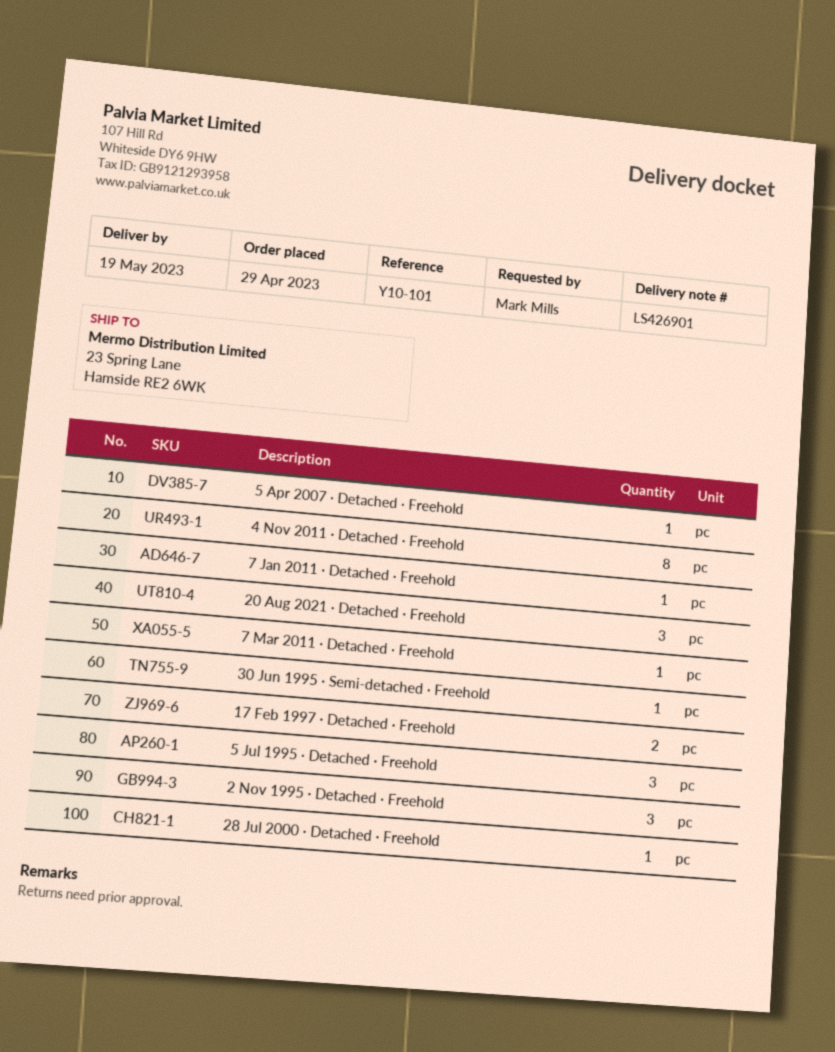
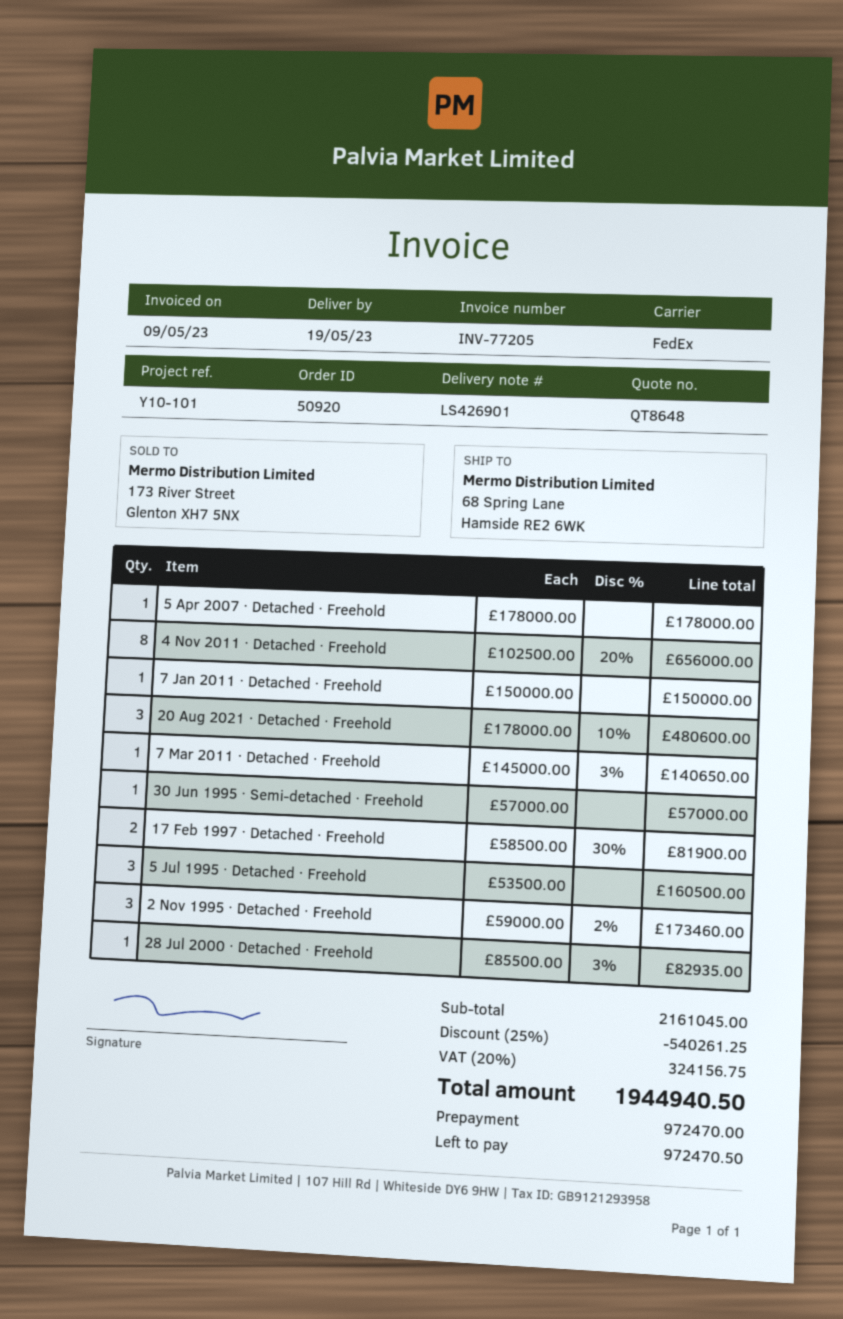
ship to: 23 Spring Lane, Hamside RE2 6WK -> 68 Spring Lane, Hamside RE2 6WK

